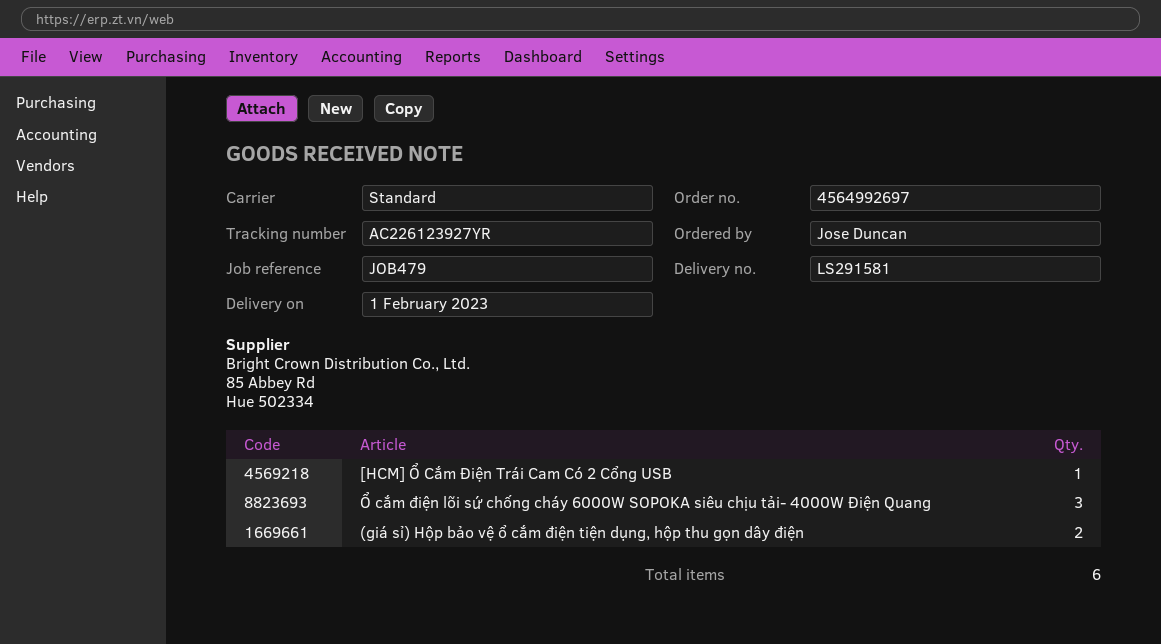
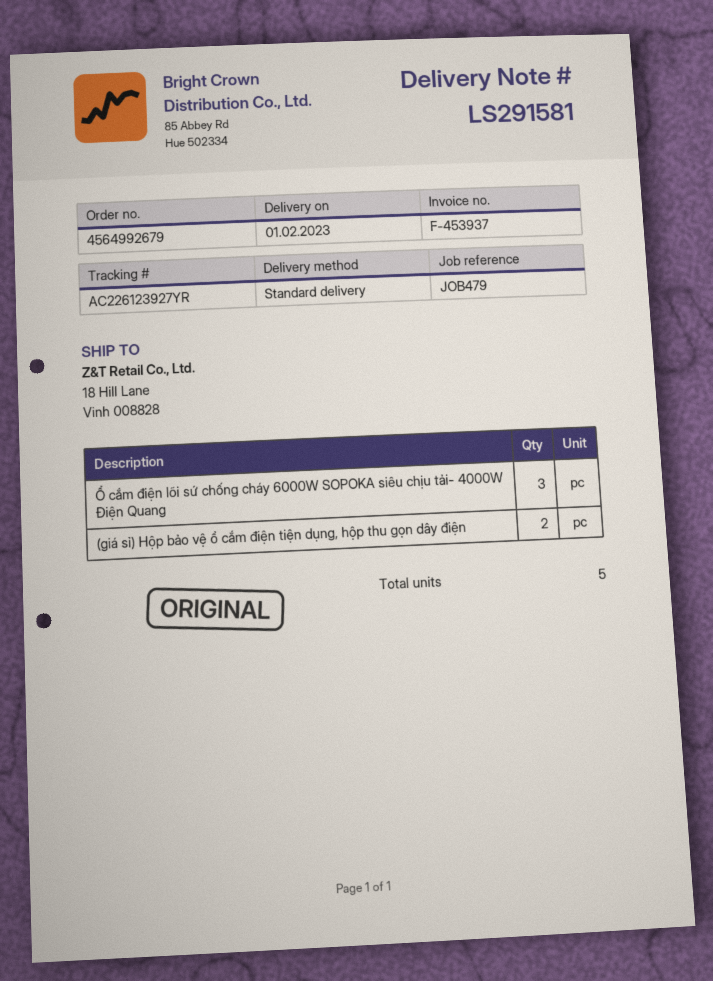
order number: 4564992697 -> 4564992679
[HCM] Ổ Cắm Điện Trái Cam Có 2 Cổng USB: 1 -> none
total quantity: 6 -> 5

